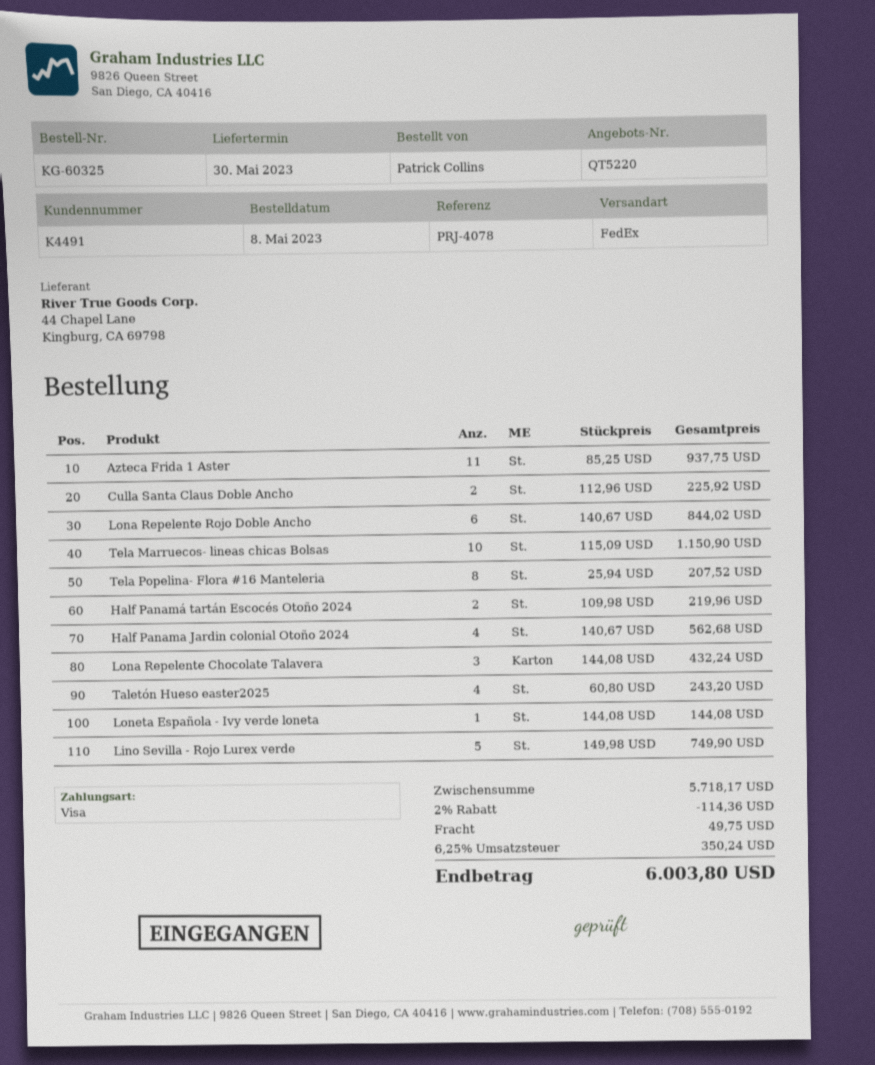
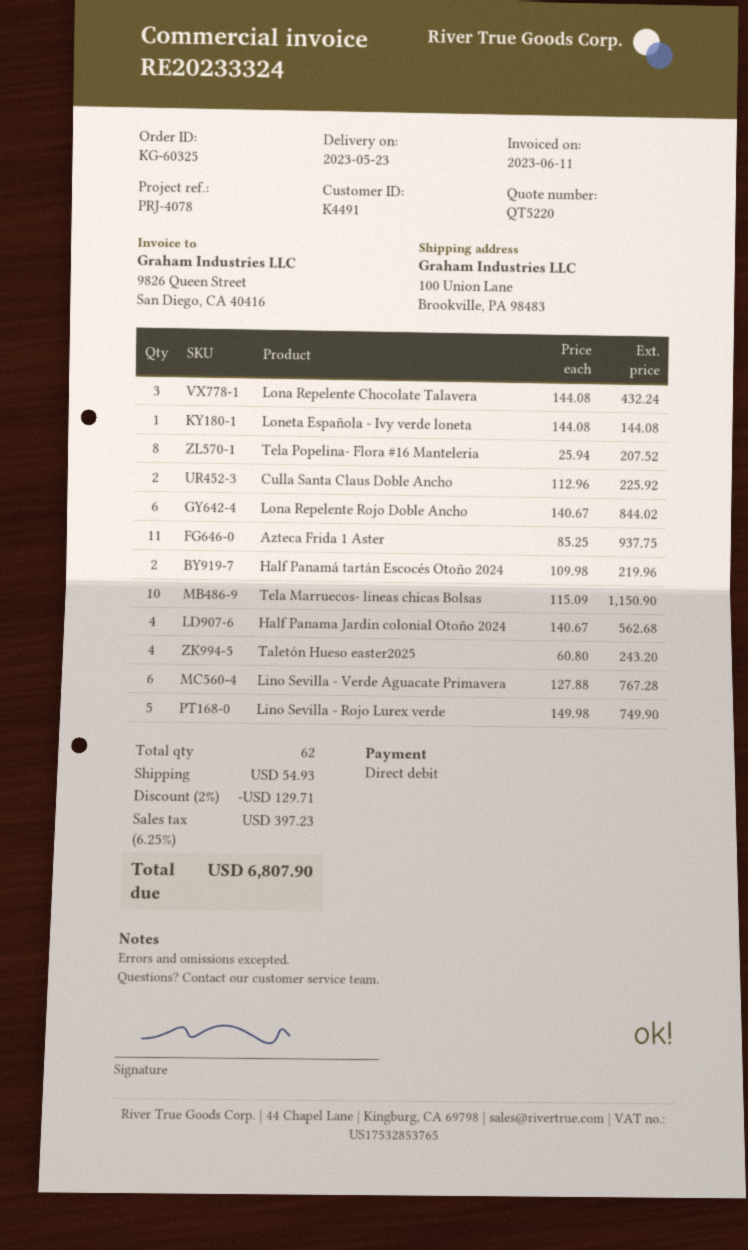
delivery date: 2023-05-30 -> 2023-05-23
payment method: Visa -> direct debit
Lino Sevilla - Verde Aguacate Primavera: none -> 6 x 127.88 = 767.28
discount: 2% = 114.36 -> 2% = 129.71
shipping: 49.75 -> 54.93
tax: 6.25% = 350.24 -> 6.25% = 397.23
total: 6003.80 -> 6807.90

